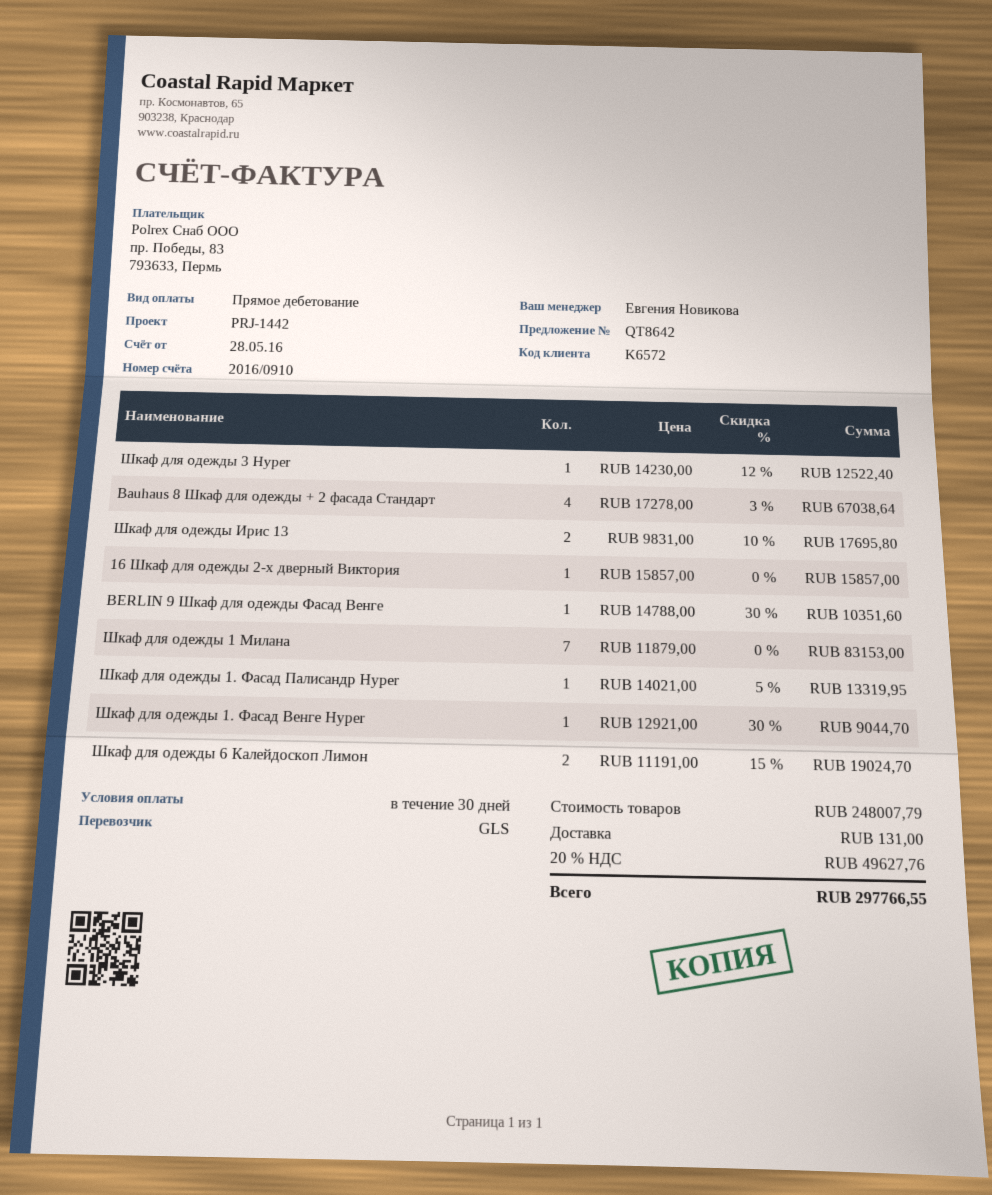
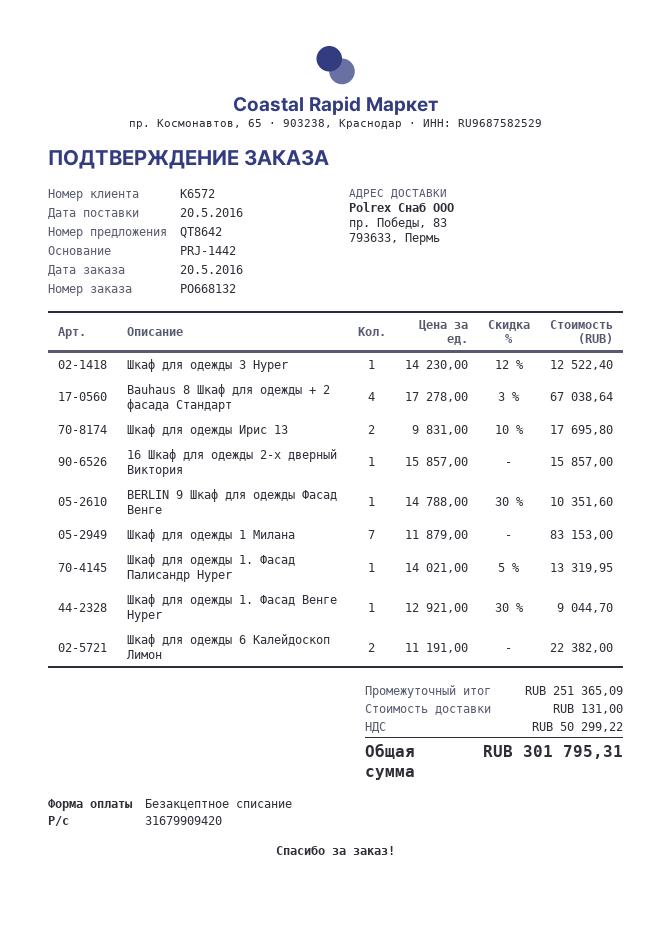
Шкаф для одежды 6 Калейдоскоп Лимон: 2 x 11191.00 - 15% = 19024.70 -> 2 x 11191.00 = 22382.00
subtotal: 248007.79 -> 251365.09
tax: 49627.76 -> 50299.22
total: 297766.55 -> 301795.31

